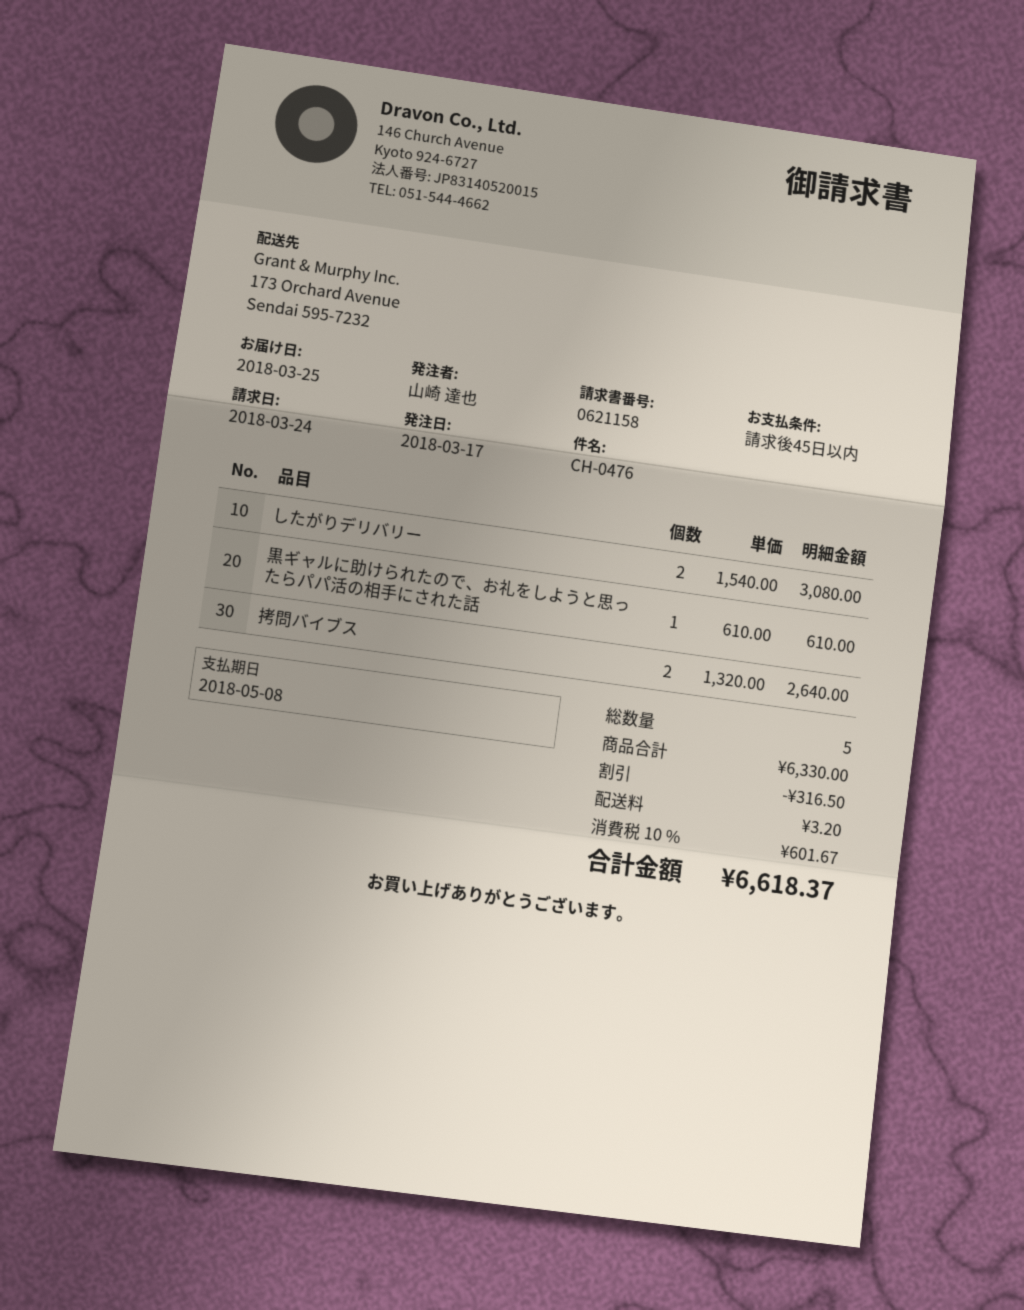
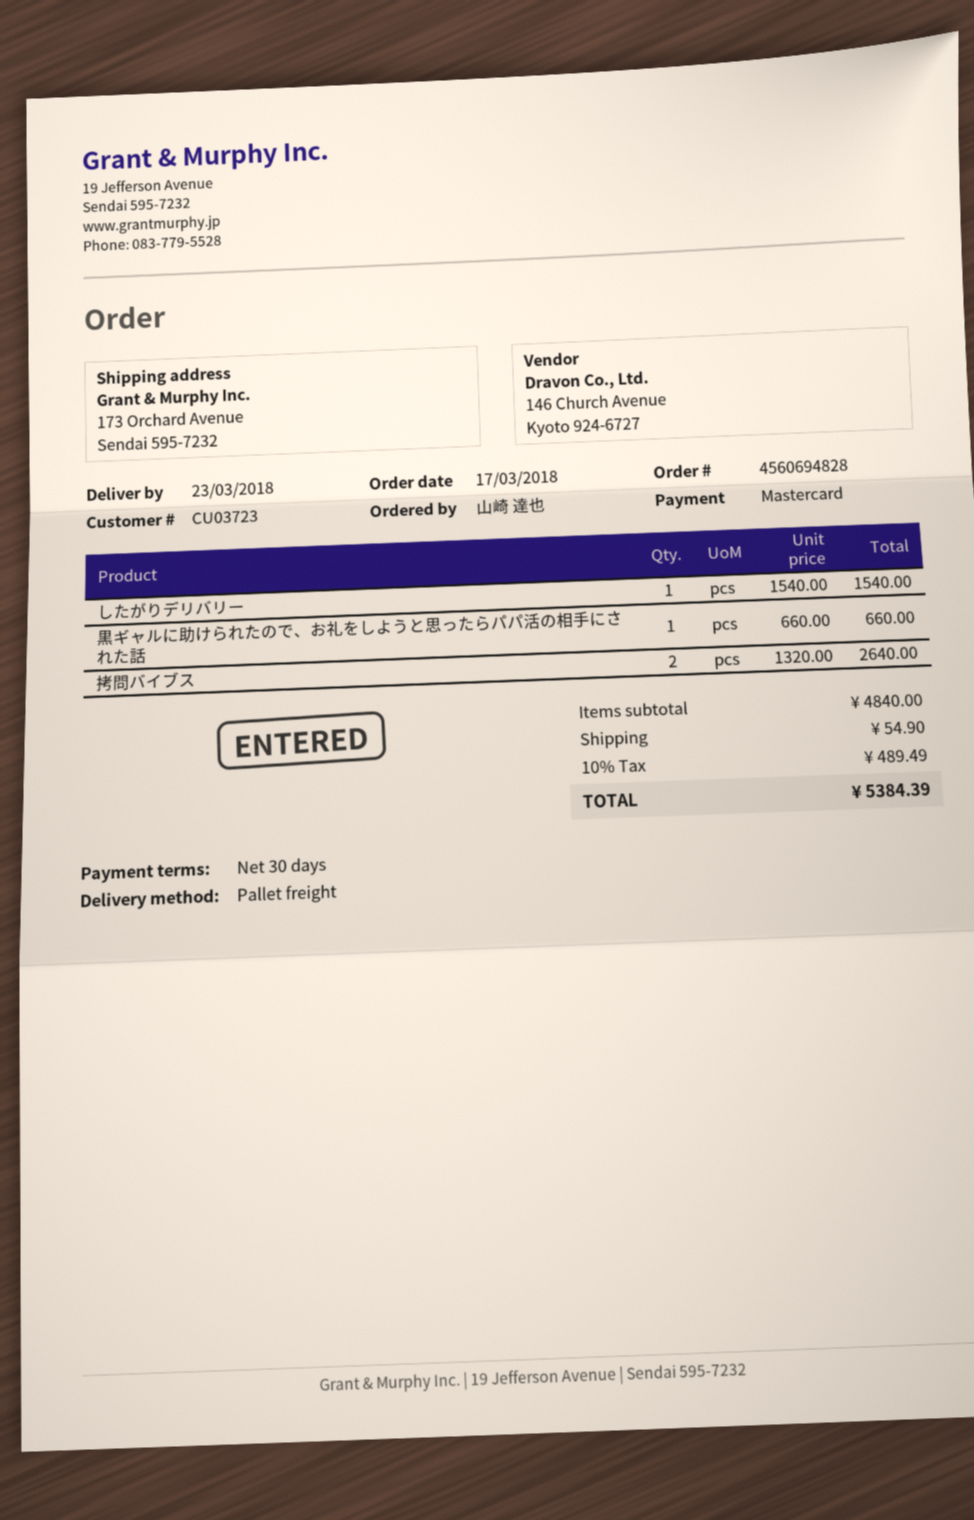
delivery date: 2018-03-25 -> 2018-03-23
payment terms: 45 days -> 30 days
したがりデリバリー: 2 x 1540.00 = 3080.00 -> 1 x 1540.00 = 1540.00
黒ギャルに助けられたので、お礼をしようと思ったらパパ活の相手にされた話: 1 x 610.00 = 610.00 -> 1 x 660.00 = 660.00
subtotal: 6330.00 -> 4840.00
discount: 316.50 -> none
shipping: 3.20 -> 54.90
tax: 10% = 601.67 -> 10% = 489.49
total: 6618.37 -> 5384.39

